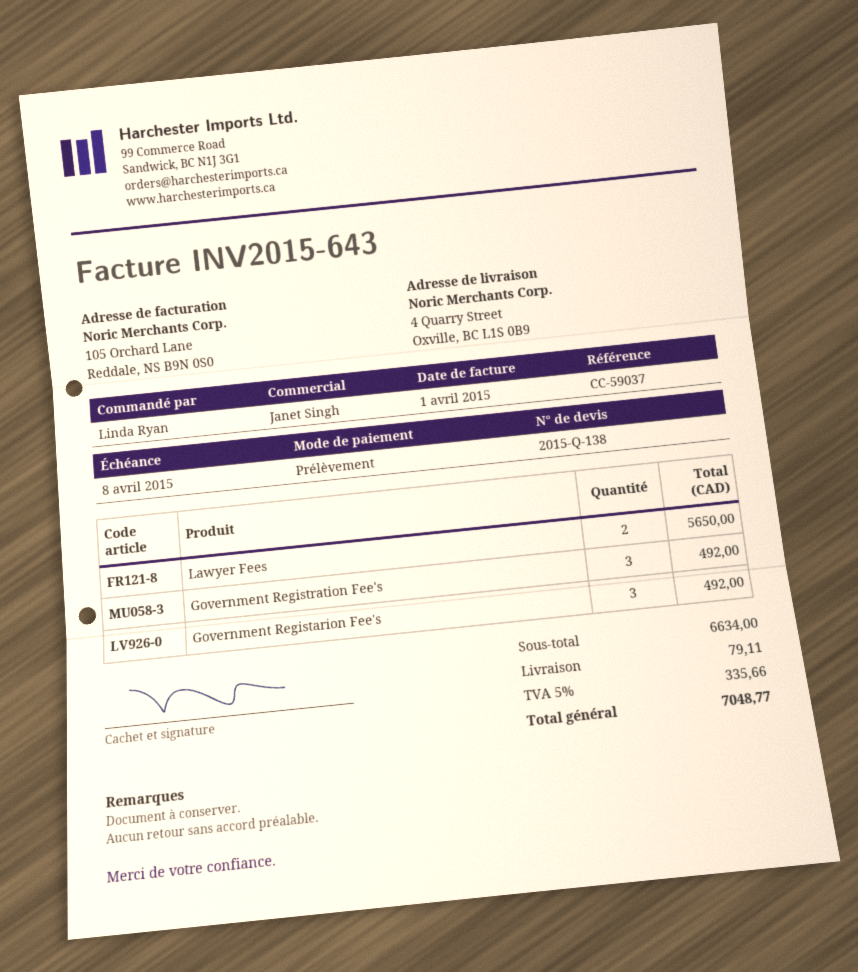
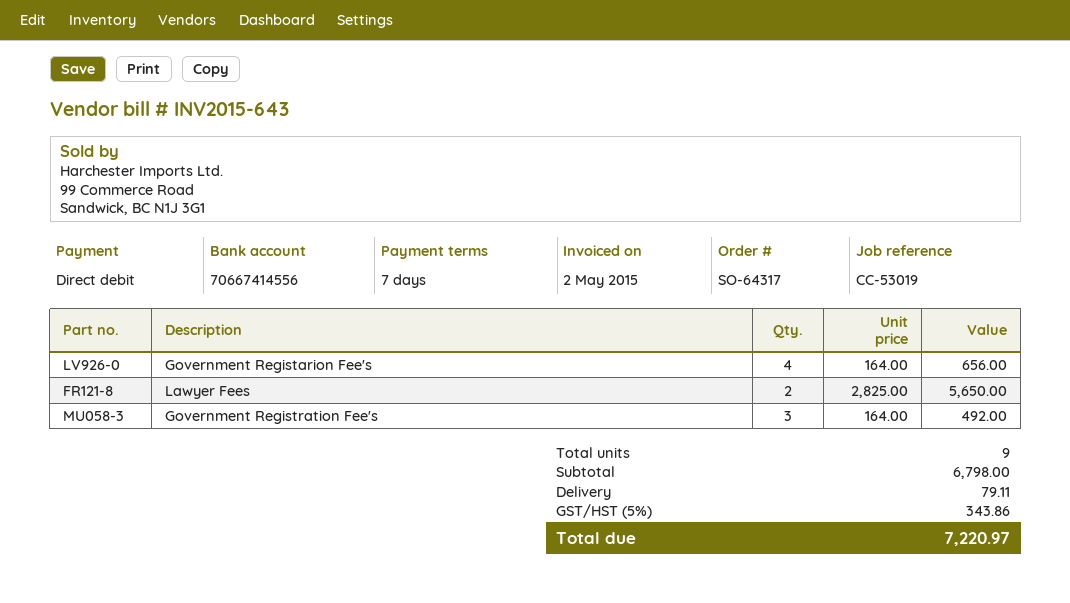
invoice date: 2015-04-01 -> 2015-05-02
reference: CC-59037 -> CC-53019
Government Registarion Fee's: 3 for 492.00 -> 4 for 656.00
subtotal: 6634.00 -> 6798.00
tax: 5% = 335.66 -> 5% = 343.86
total: 7048.77 -> 7220.97

